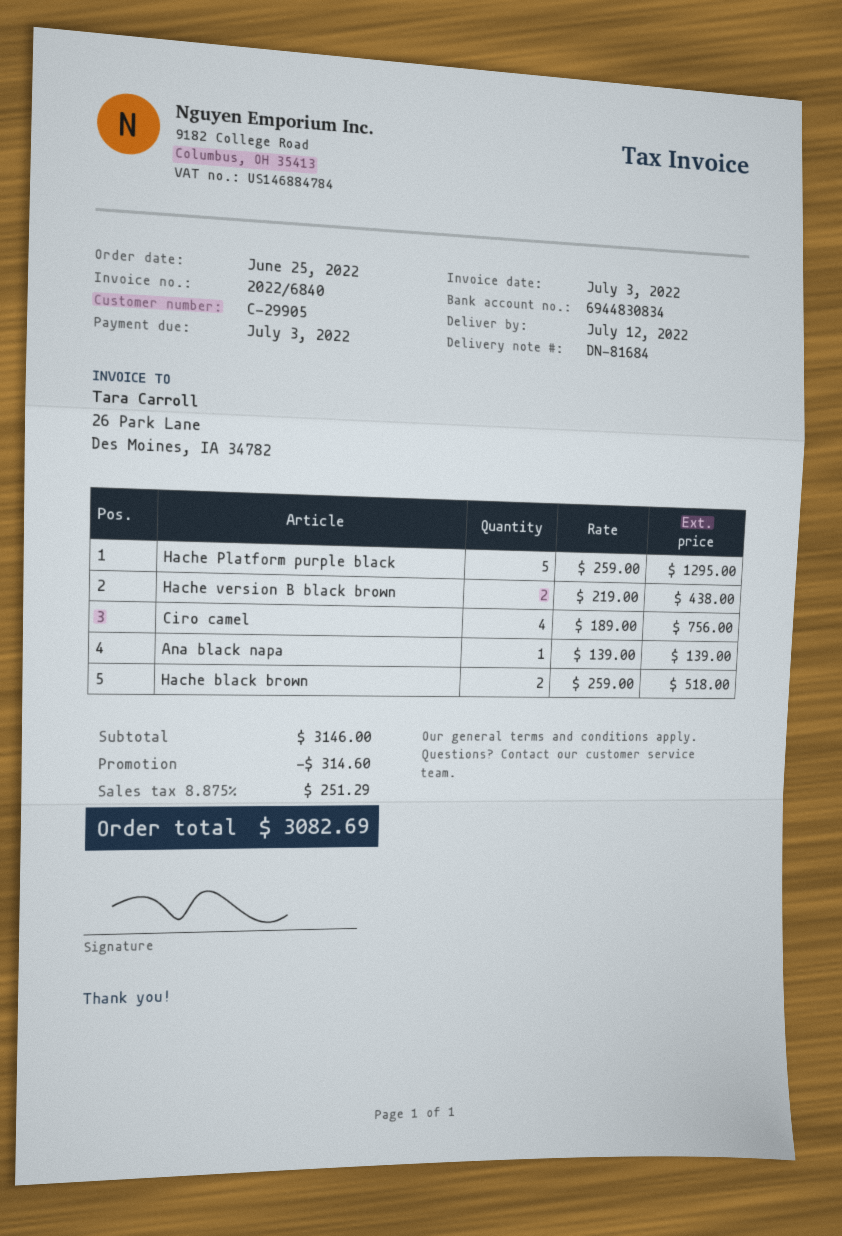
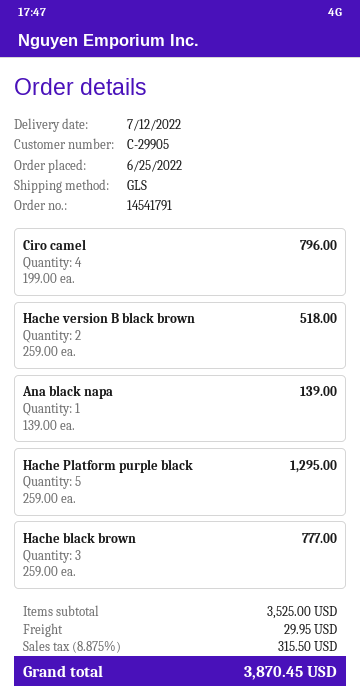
Hache version B black brown: 2 x 219.00 = 438.00 -> 2 x 259.00 = 518.00
Ciro camel: 4 x 189.00 = 756.00 -> 4 x 199.00 = 796.00
Hache black brown: 2 x 259.00 = 518.00 -> 3 x 259.00 = 777.00
subtotal: 3146.00 -> 3525.00
discount: 314.60 -> none
shipping: none -> 29.95
tax: 8.875% = 251.29 -> 8.875% = 315.50
total: 3082.69 -> 3870.45

